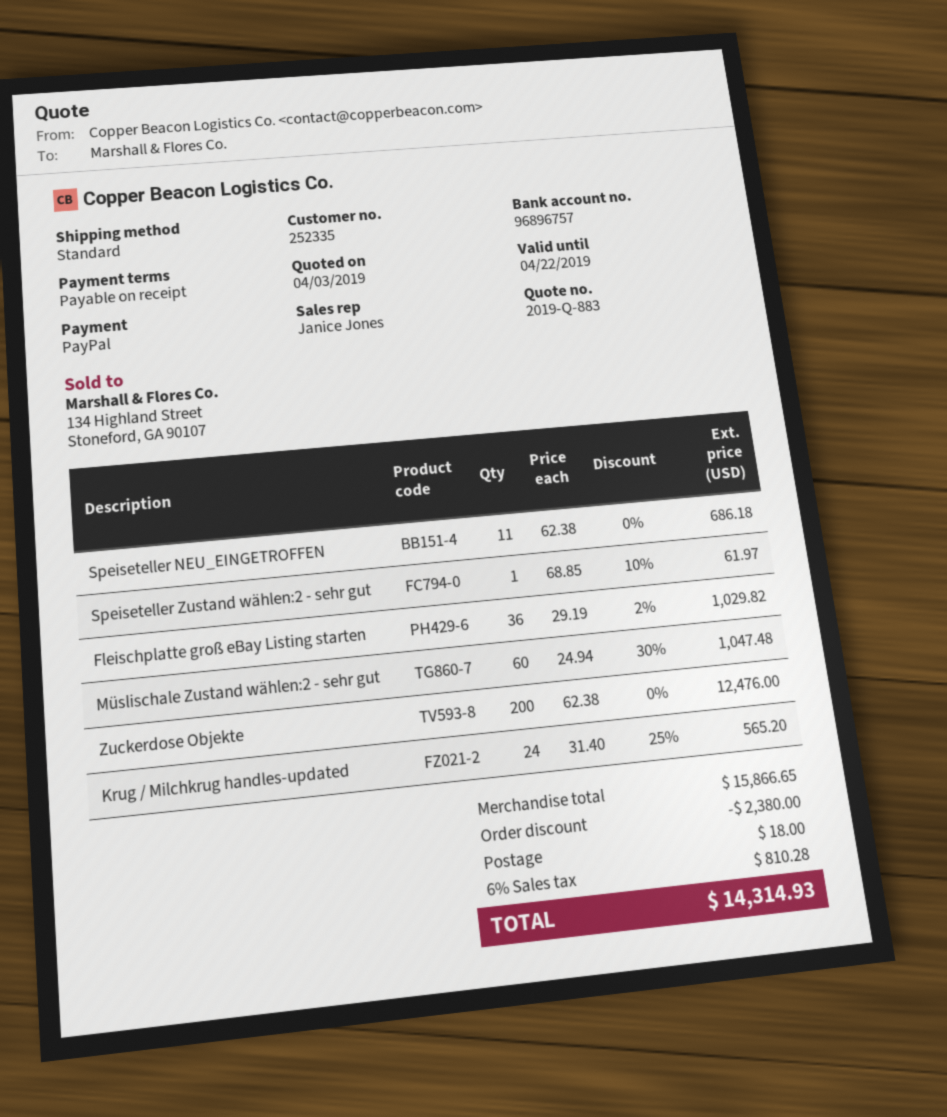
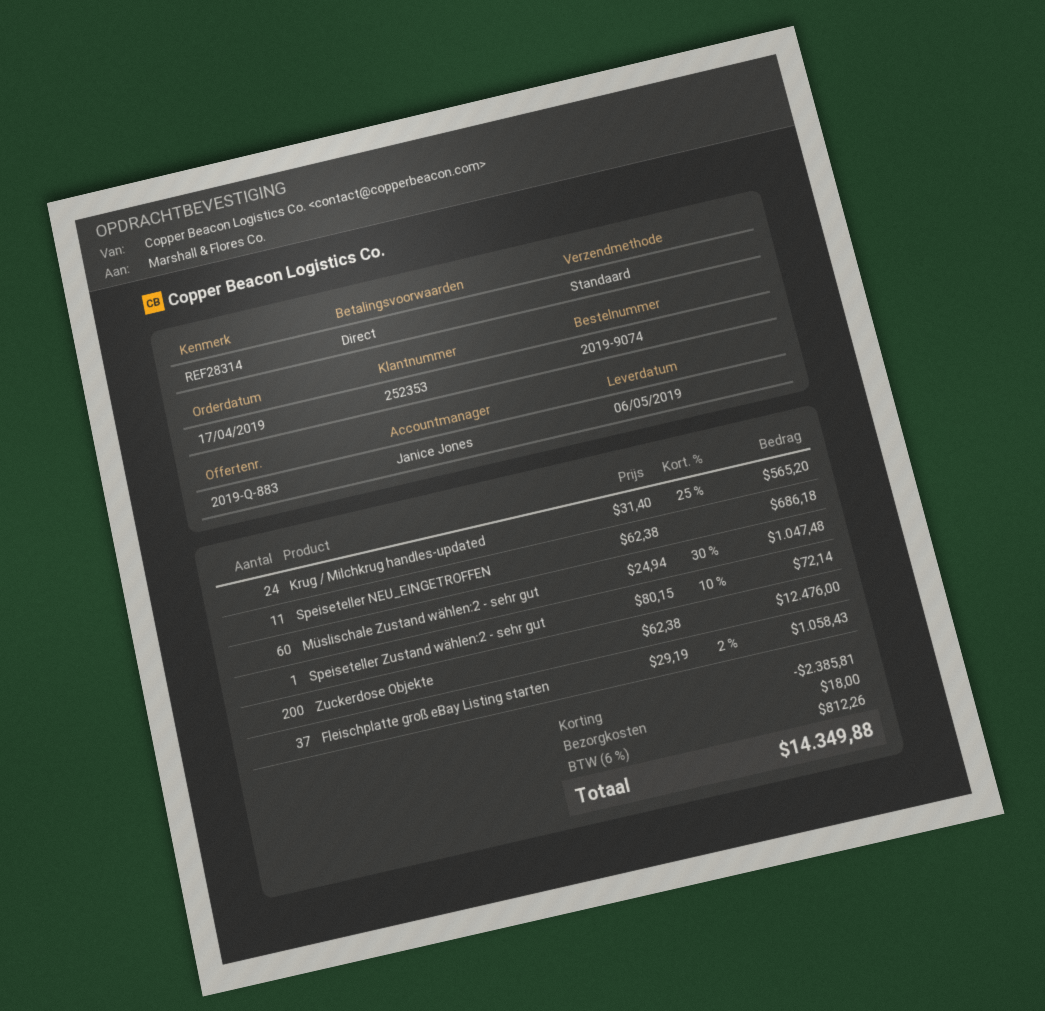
customer number: 252335 -> 252353
Speiseteller Zustand wählen:2 - sehr gut: 1 x 68.85 - 10% = 61.97 -> 1 x 80.15 - 10% = 72.14
Fleischplatte groß eBay Listing starten: 36 x 29.19 - 2% = 1029.82 -> 37 x 29.19 - 2% = 1058.43
discount: 2380.00 -> 2385.81
tax: 6% = 810.28 -> 6% = 812.26
total: 14314.93 -> 14349.88

